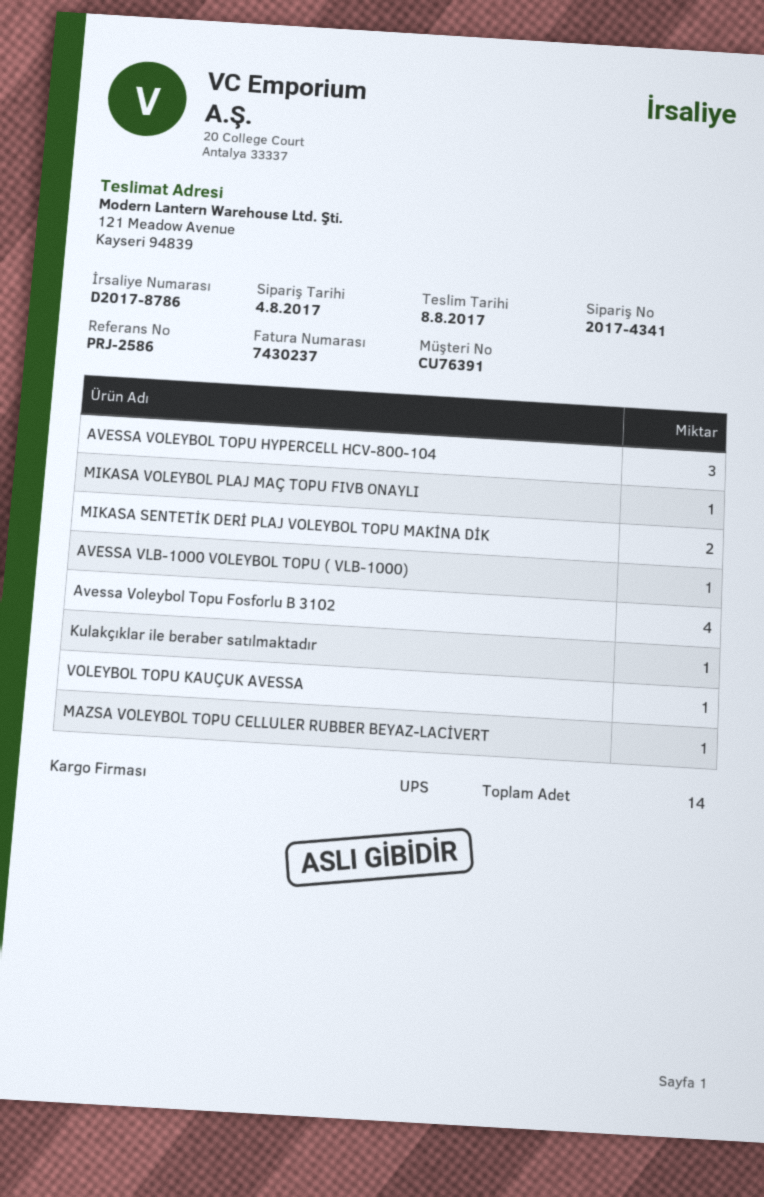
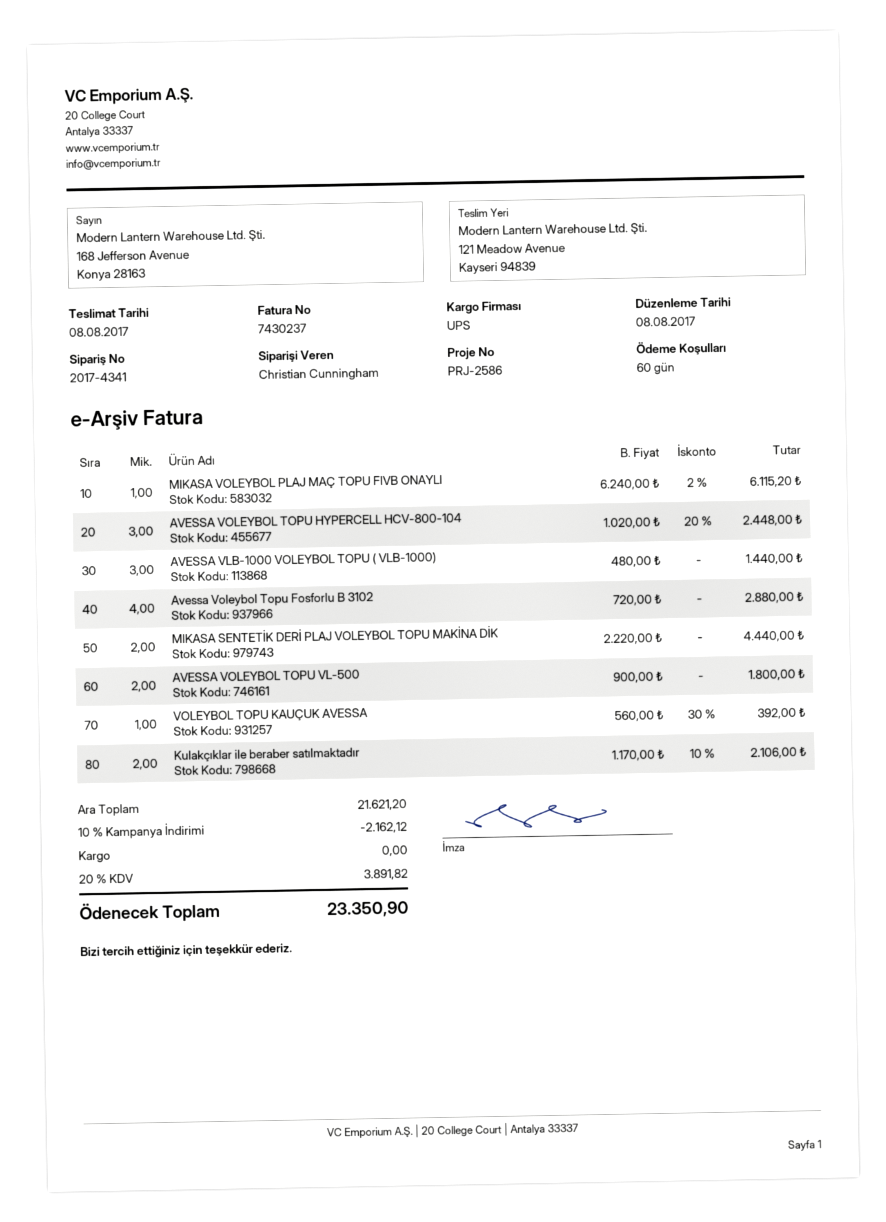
AVESSA VLB-1000 VOLEYBOL TOPU ( VLB-1000): 1 -> 3
Kulakçıklar ile beraber satılmaktadır: 1 -> 2
MAZSA VOLEYBOL TOPU CELLULER RUBBER BEYAZ-LACİVERT: 1 -> none
AVESSA VOLEYBOL TOPU VL-500: none -> 2

